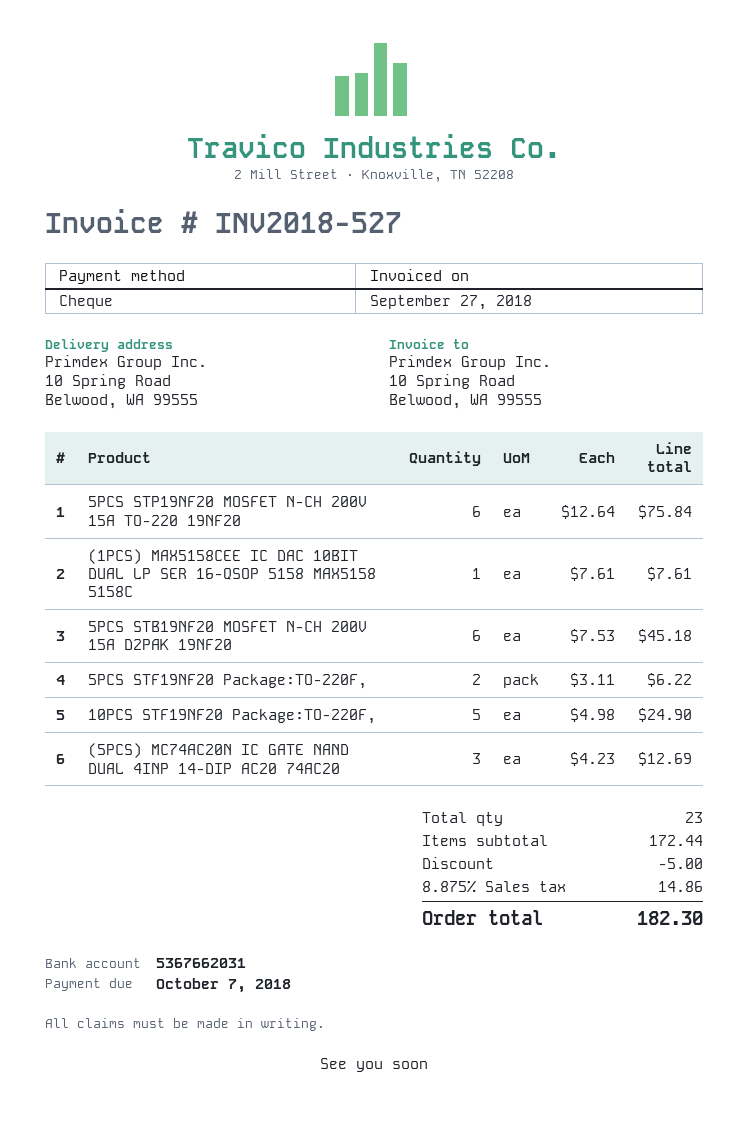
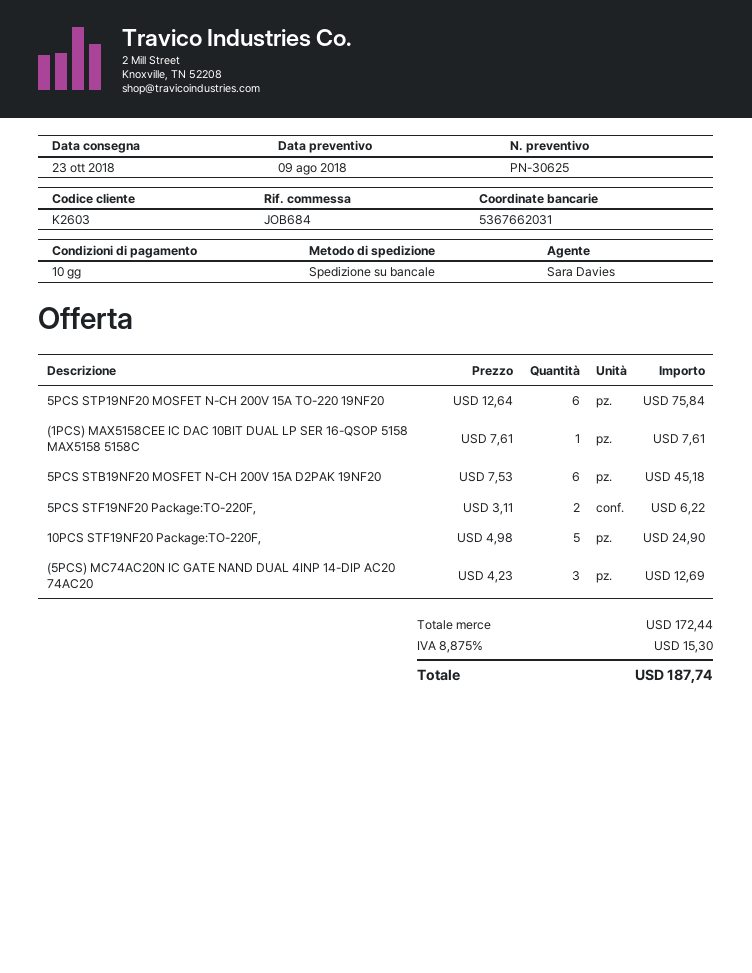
discount: 5.00 -> none
tax: 8.875% = 14.86 -> 8.875% = 15.30
total: 182.30 -> 187.74

